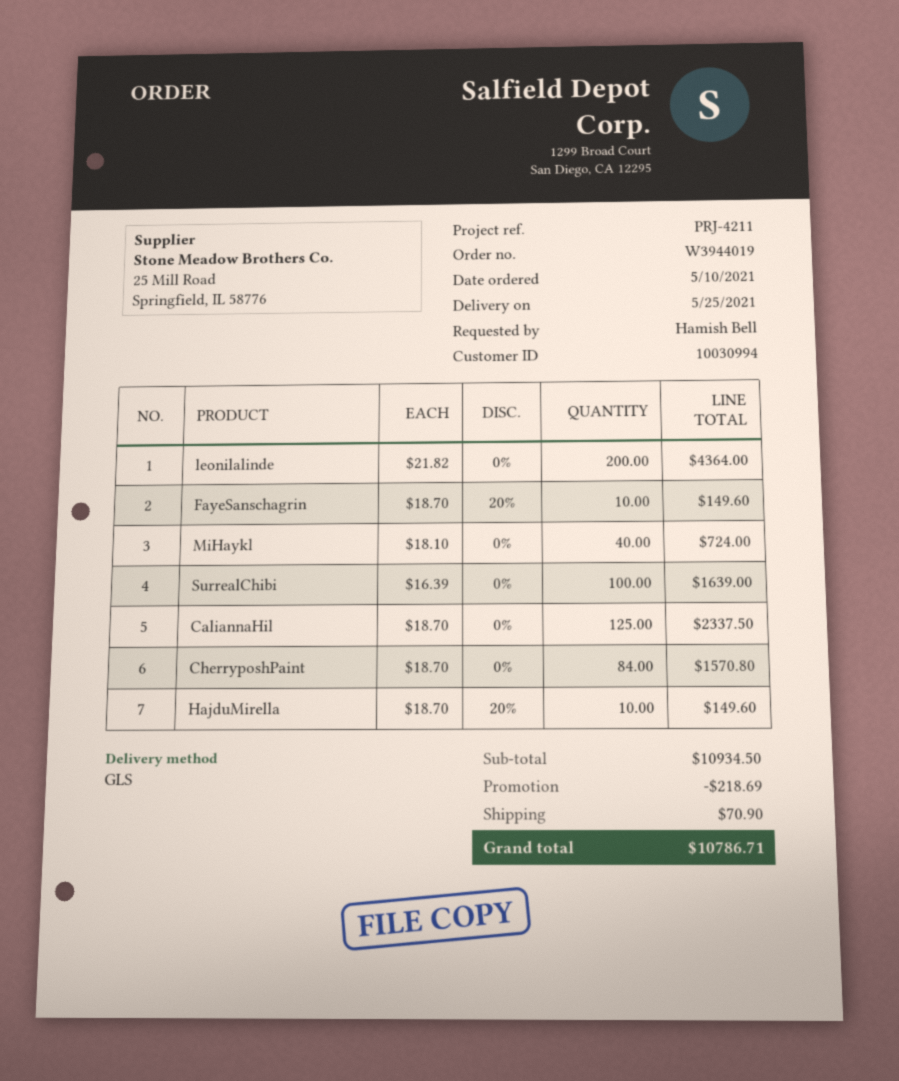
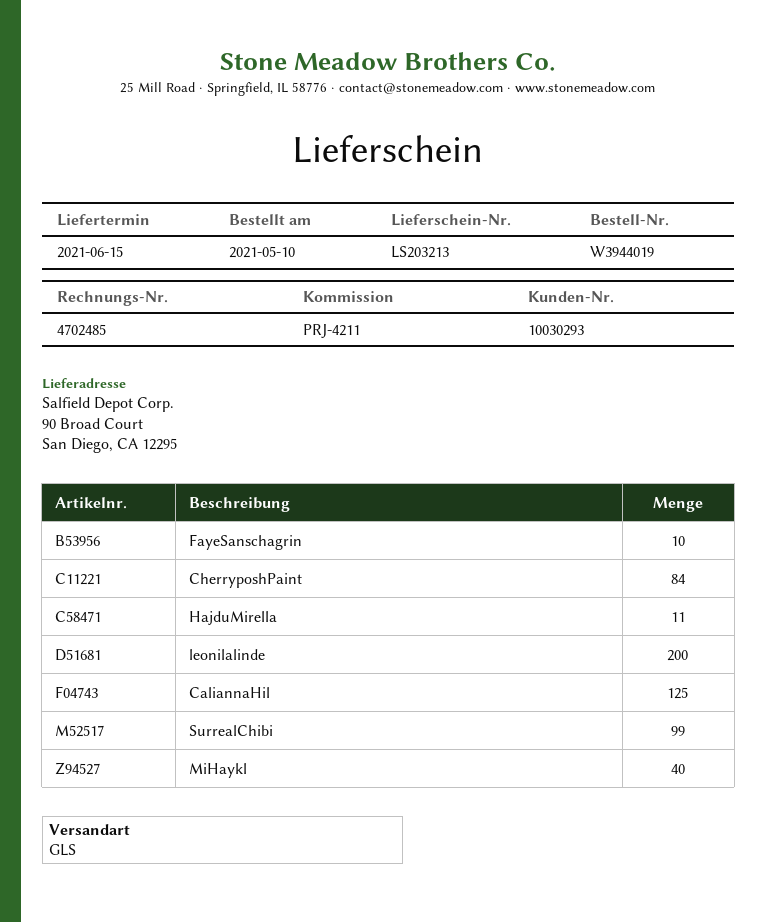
delivery date: 2021-05-25 -> 2021-06-15
customer number: 10030994 -> 10030293
SurrealChibi: 100 -> 99
HajduMirella: 10 -> 11

